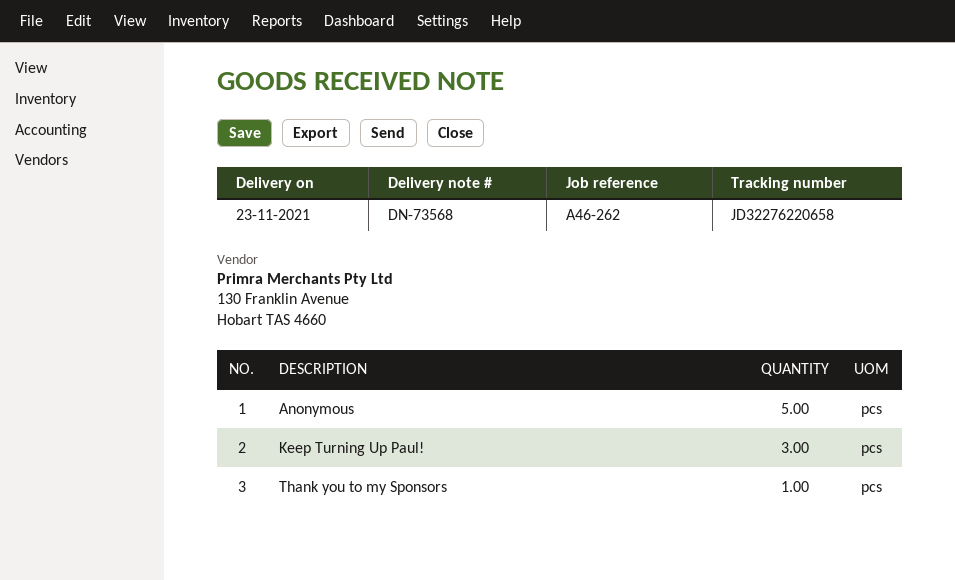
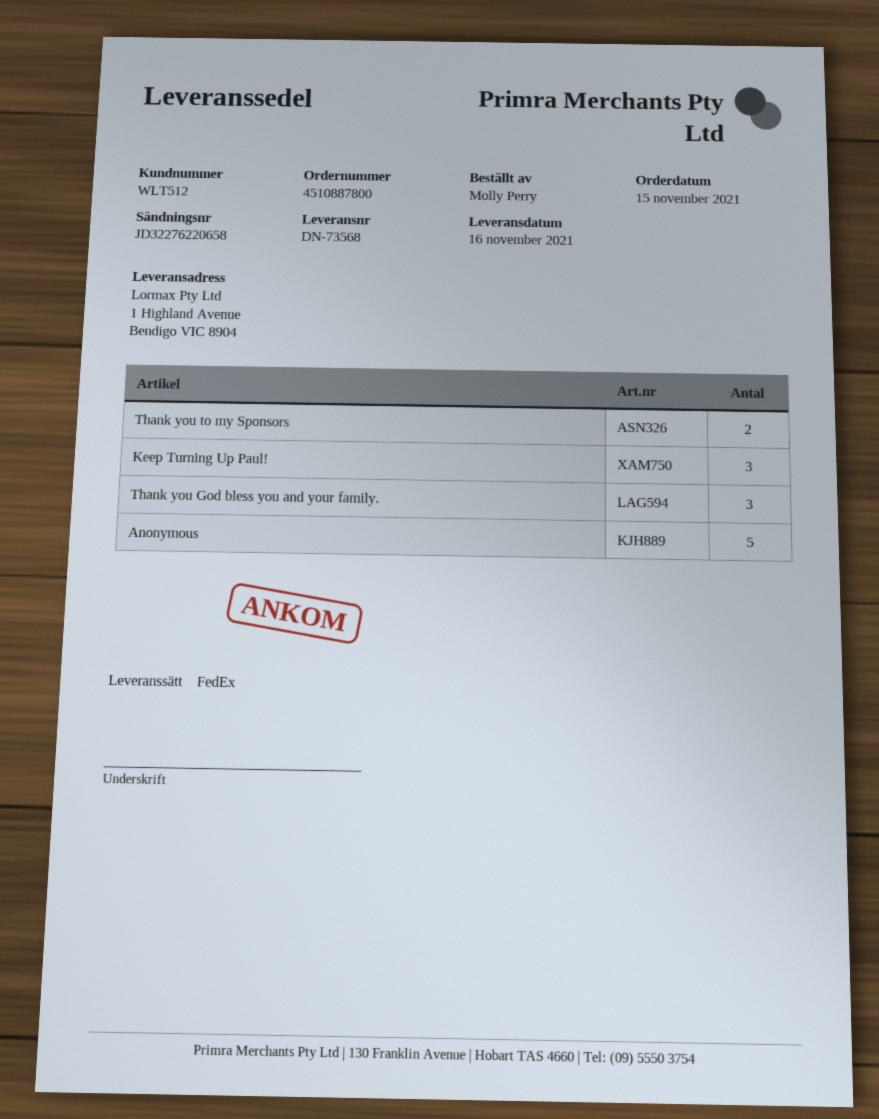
delivery date: 2021-11-23 -> 2021-11-16
Thank you to my Sponsors: 1 -> 2
Thank you God bless you and your family.: none -> 3

